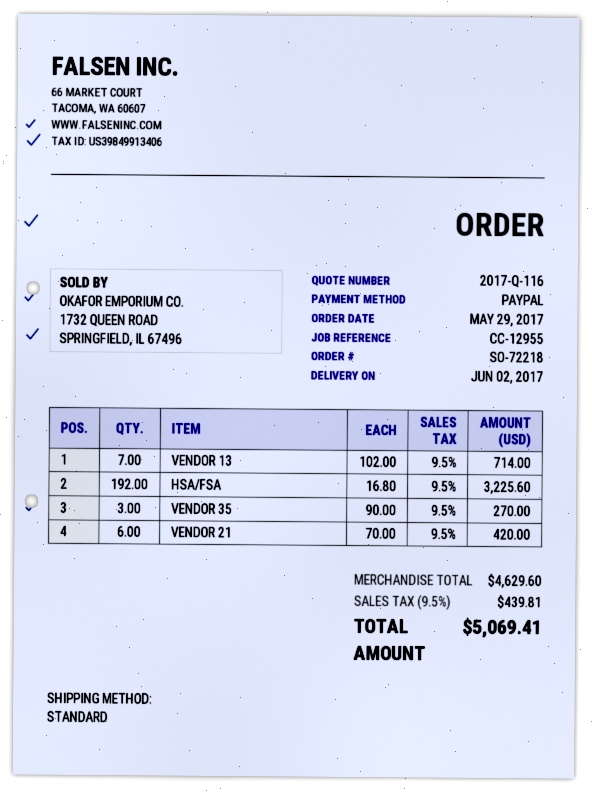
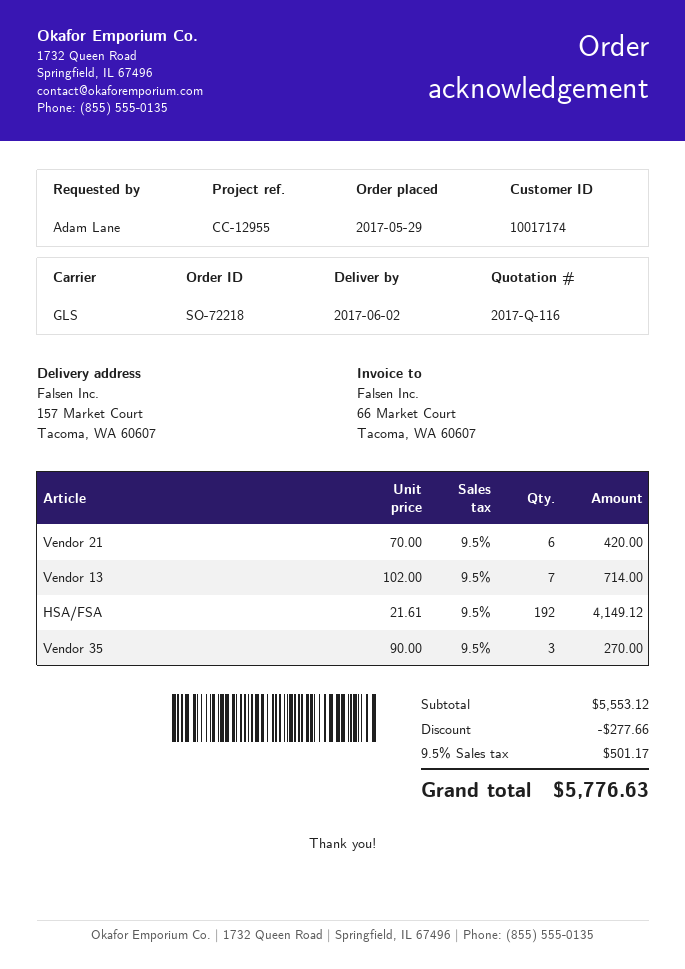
shipping method: standard -> GLS
HSA/FSA: 192 x 16.80 = 3225.60 -> 192 x 21.61 = 4149.12
subtotal: 4629.60 -> 5553.12
discount: none -> 277.66
tax: 9.5% = 439.81 -> 9.5% = 501.17
total: 5069.41 -> 5776.63

